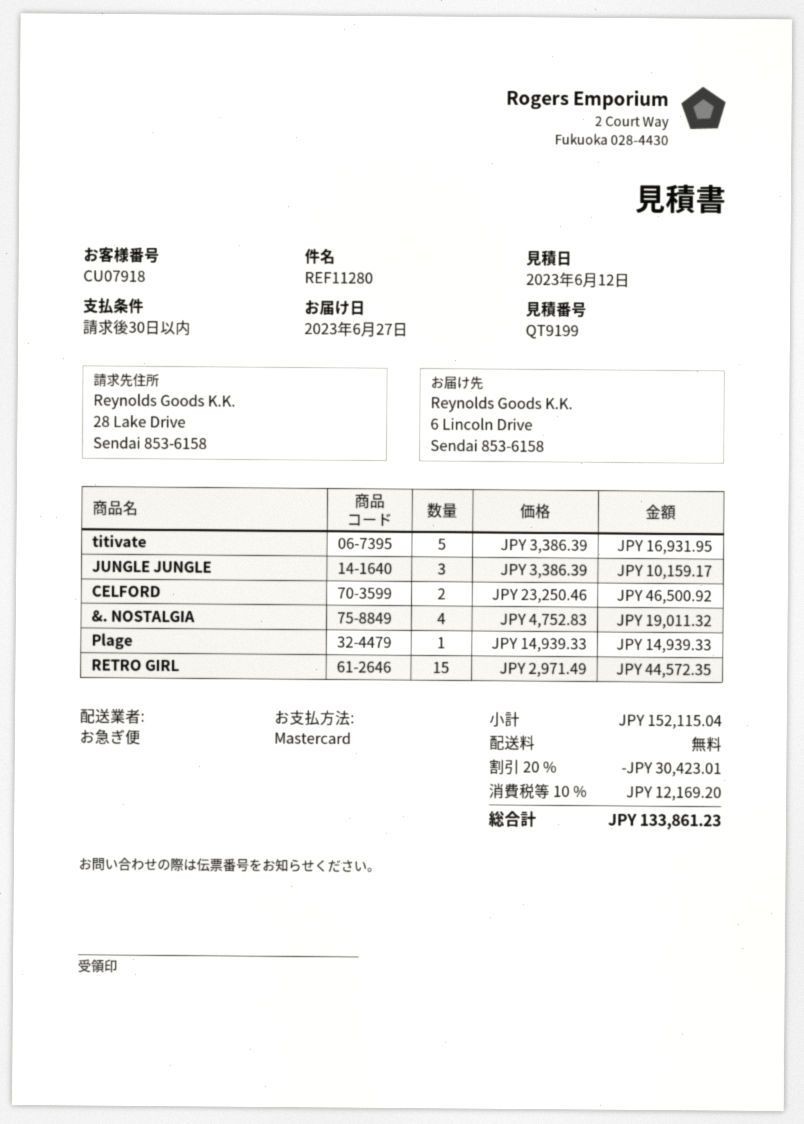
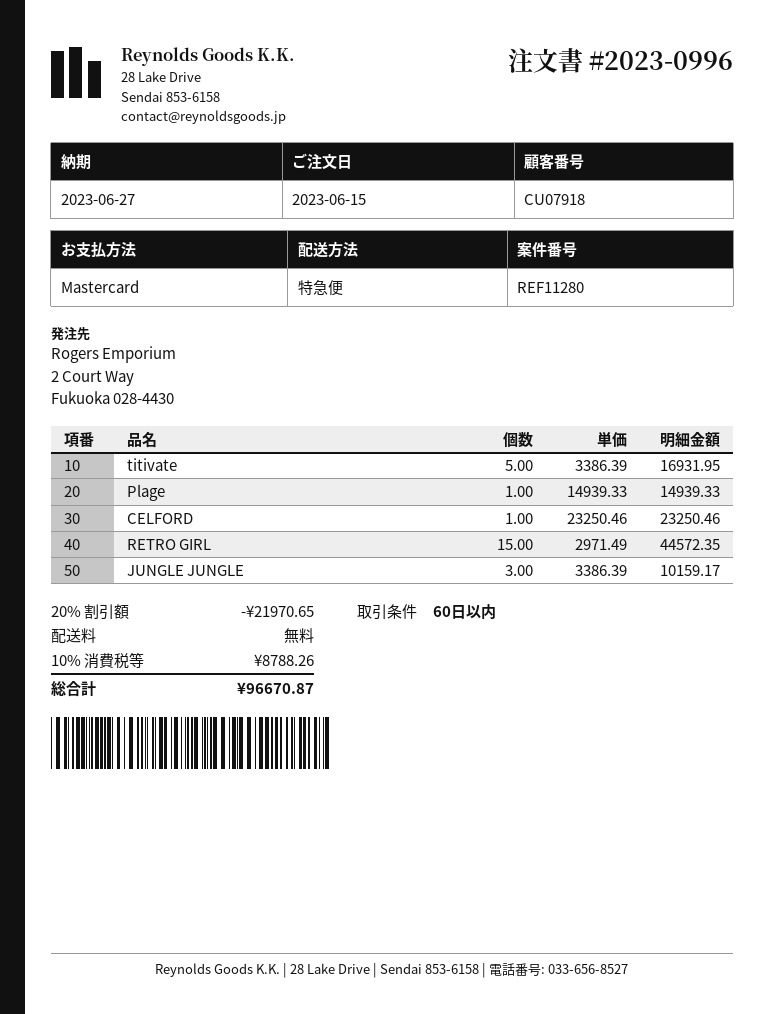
payment terms: 30 days -> 60 days
CELFORD: 2 x 23250.46 = 46500.92 -> 1 x 23250.46 = 23250.46
&. NOSTALGIA: 4 x 4752.83 = 19011.32 -> none
discount: 20% = 30423.01 -> 20% = 21970.65
tax: 10% = 12169.20 -> 10% = 8788.26
total: 133861.23 -> 96670.87

